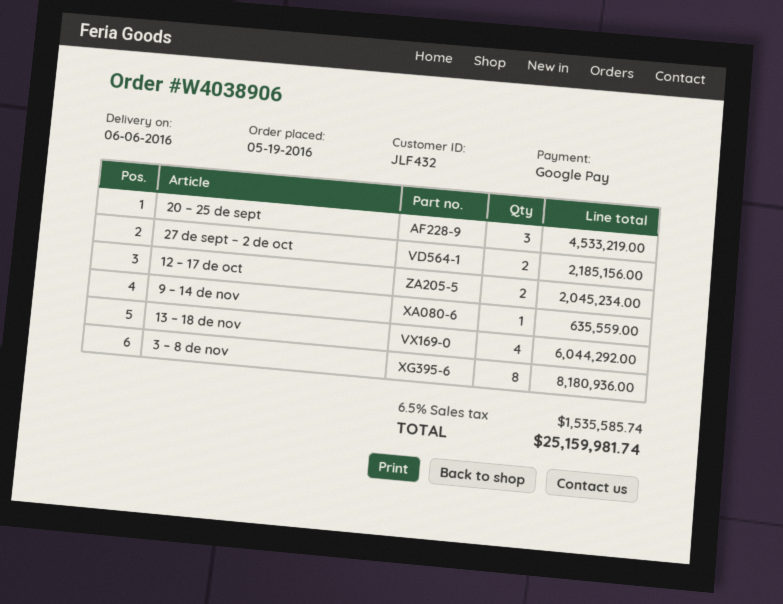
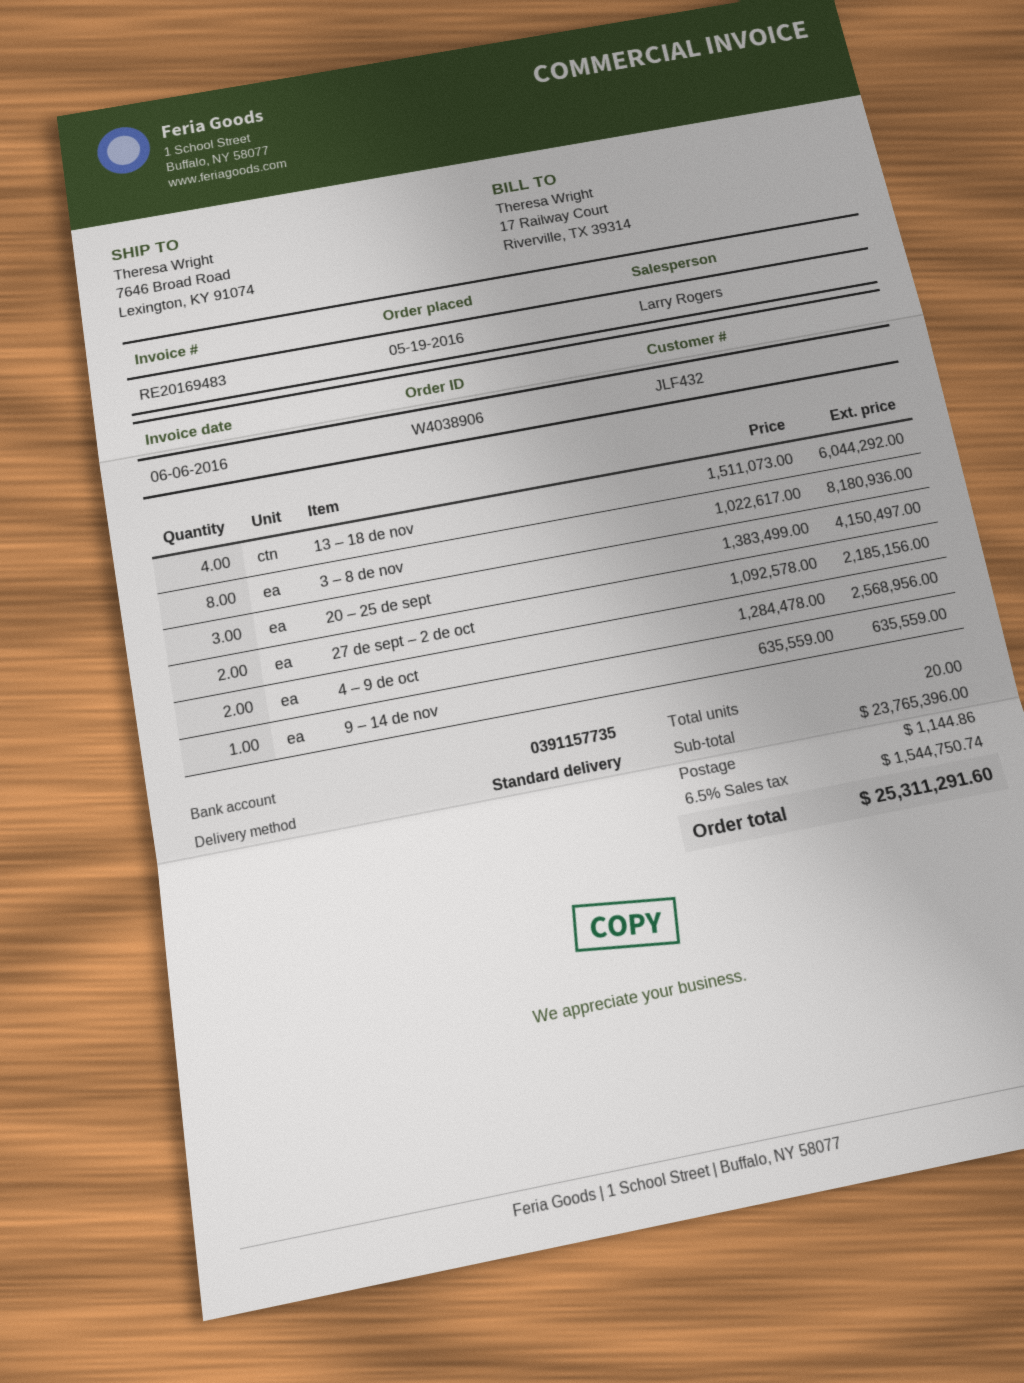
20 – 25 de sept: 3 for 4533219.00 -> 3 for 4150497.00
12 – 17 de oct: 2 for 2045234.00 -> none
4 – 9 de oct: none -> 2 for 2568956.00
shipping: none -> 1144.86
tax: 6.5% = 1535585.74 -> 6.5% = 1544750.74
total: 25159981.74 -> 25311291.60

